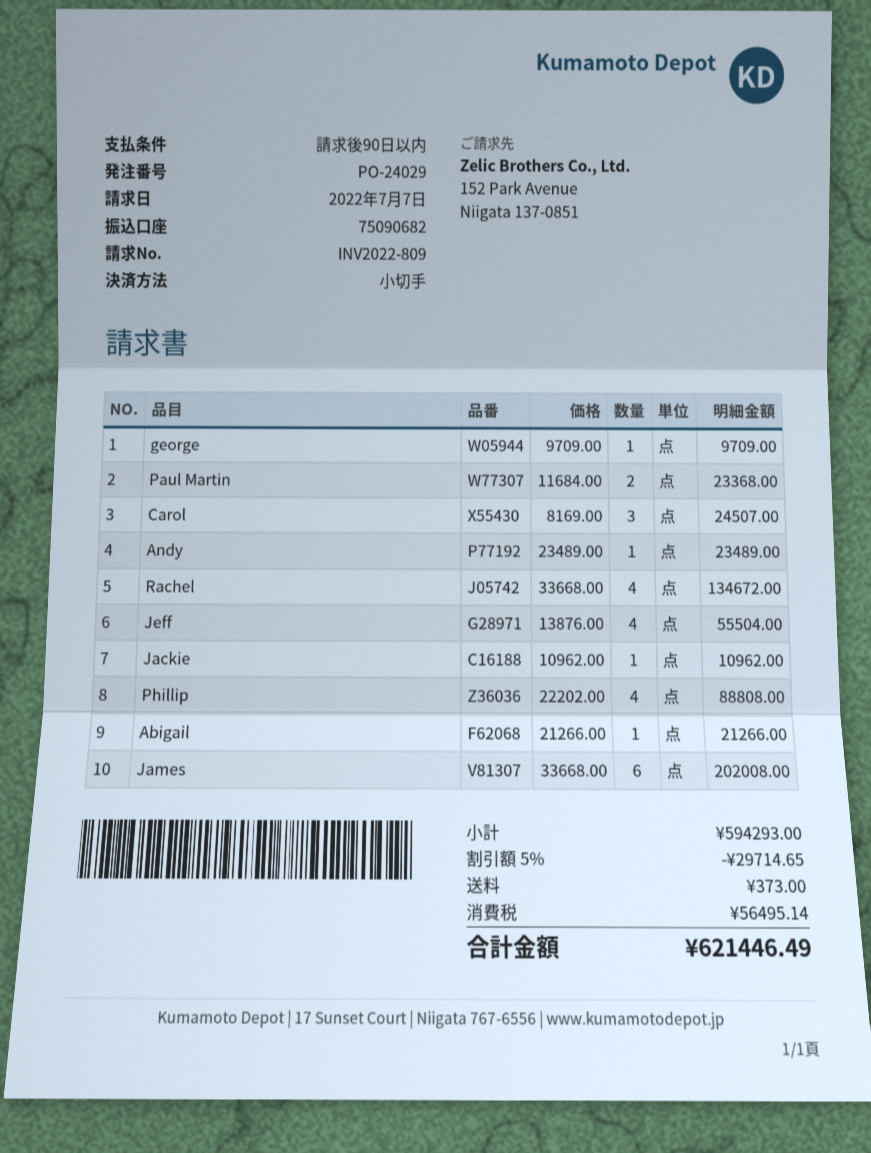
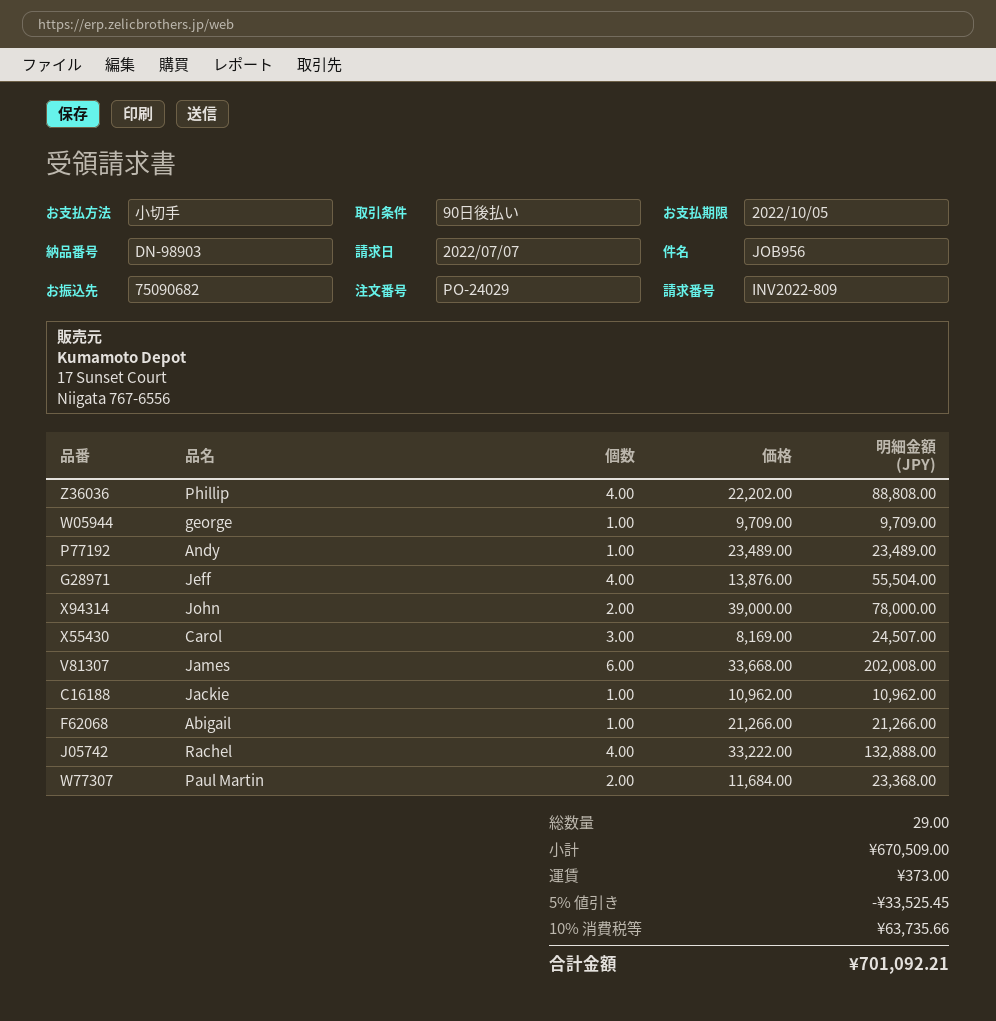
Rachel: 4 x 33668.00 = 134672.00 -> 4 x 33222.00 = 132888.00
John: none -> 2 x 39000.00 = 78000.00
subtotal: 594293.00 -> 670509.00
discount: 5% = 29714.65 -> 5% = 33525.45
tax: 56495.14 -> 63735.66
total: 621446.49 -> 701092.21

